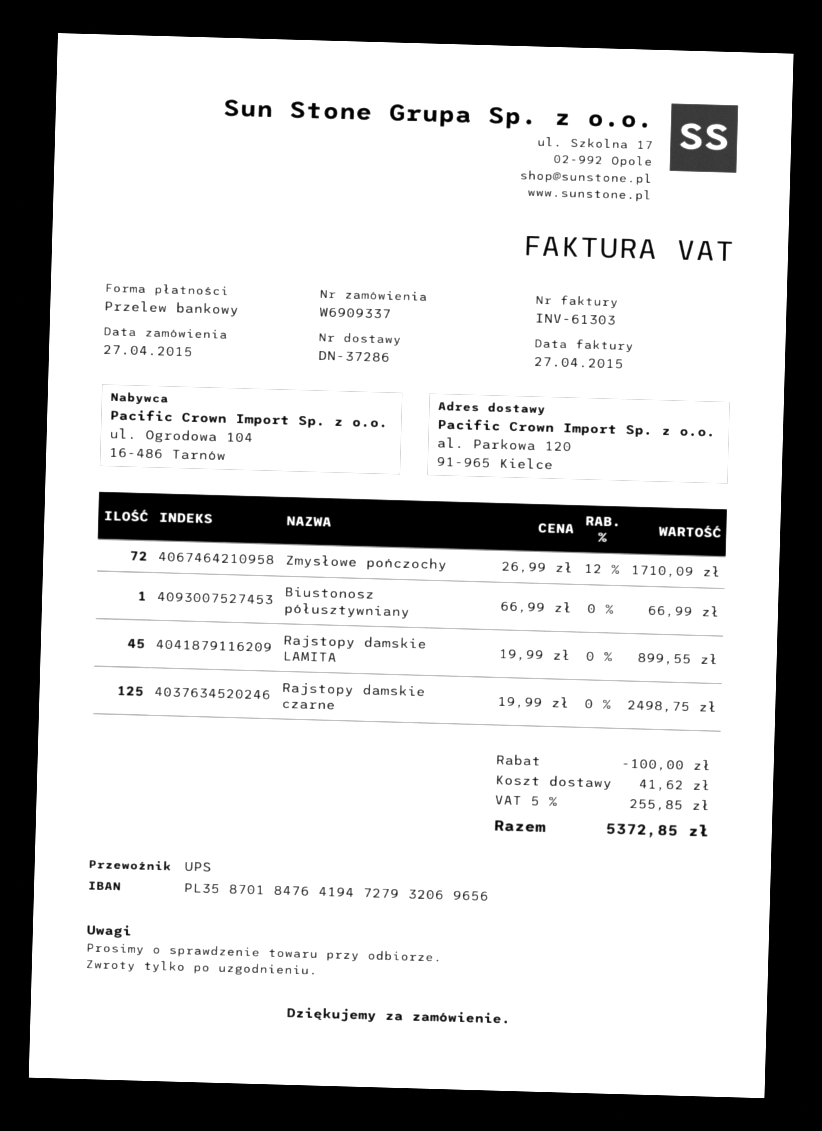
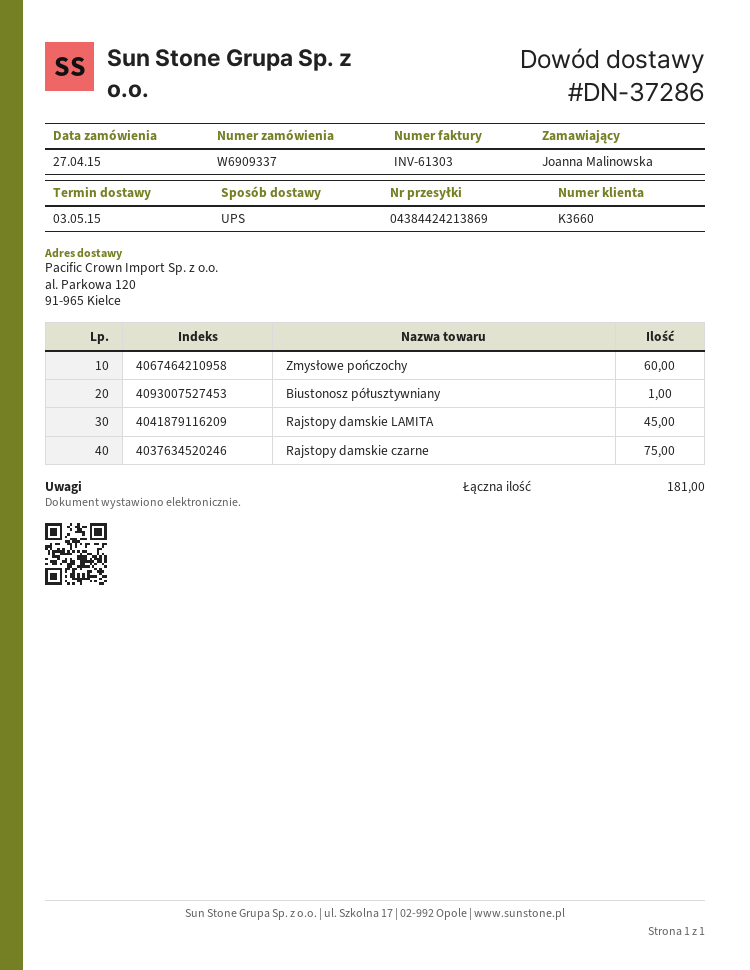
Zmysłowe pończochy: 72 -> 60
Rajstopy damskie czarne: 125 -> 75

